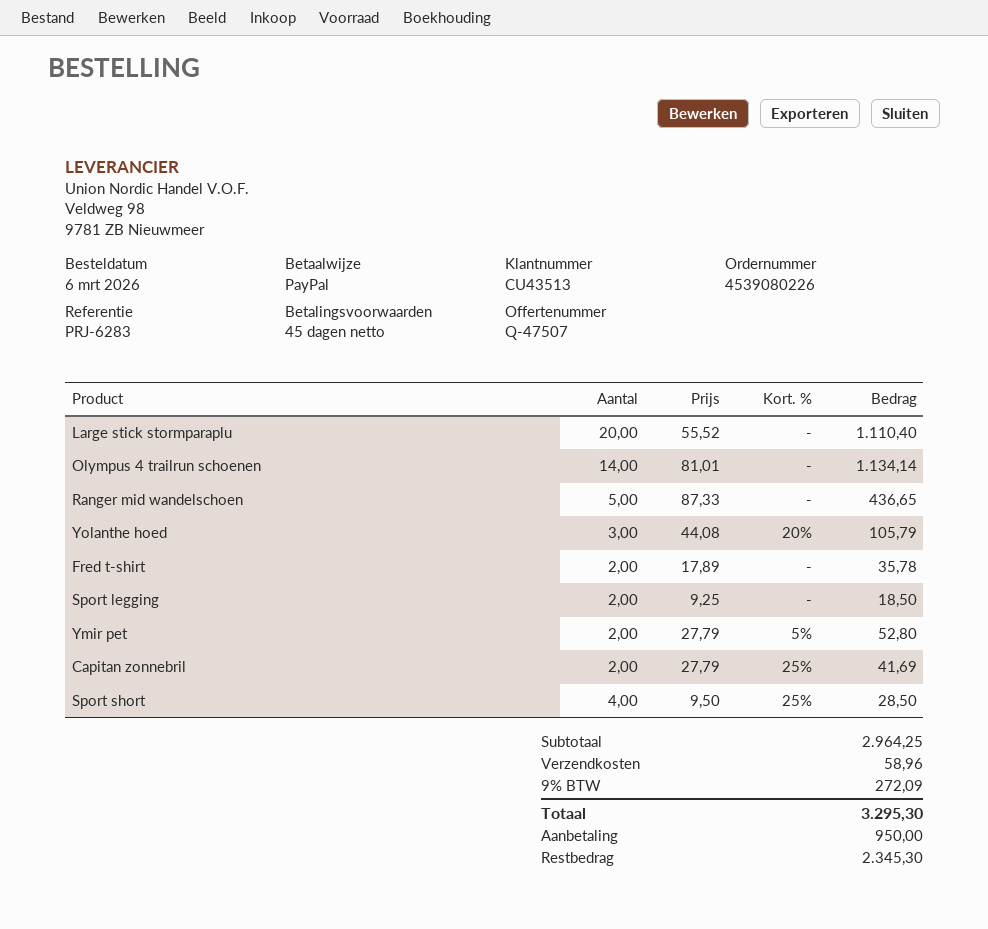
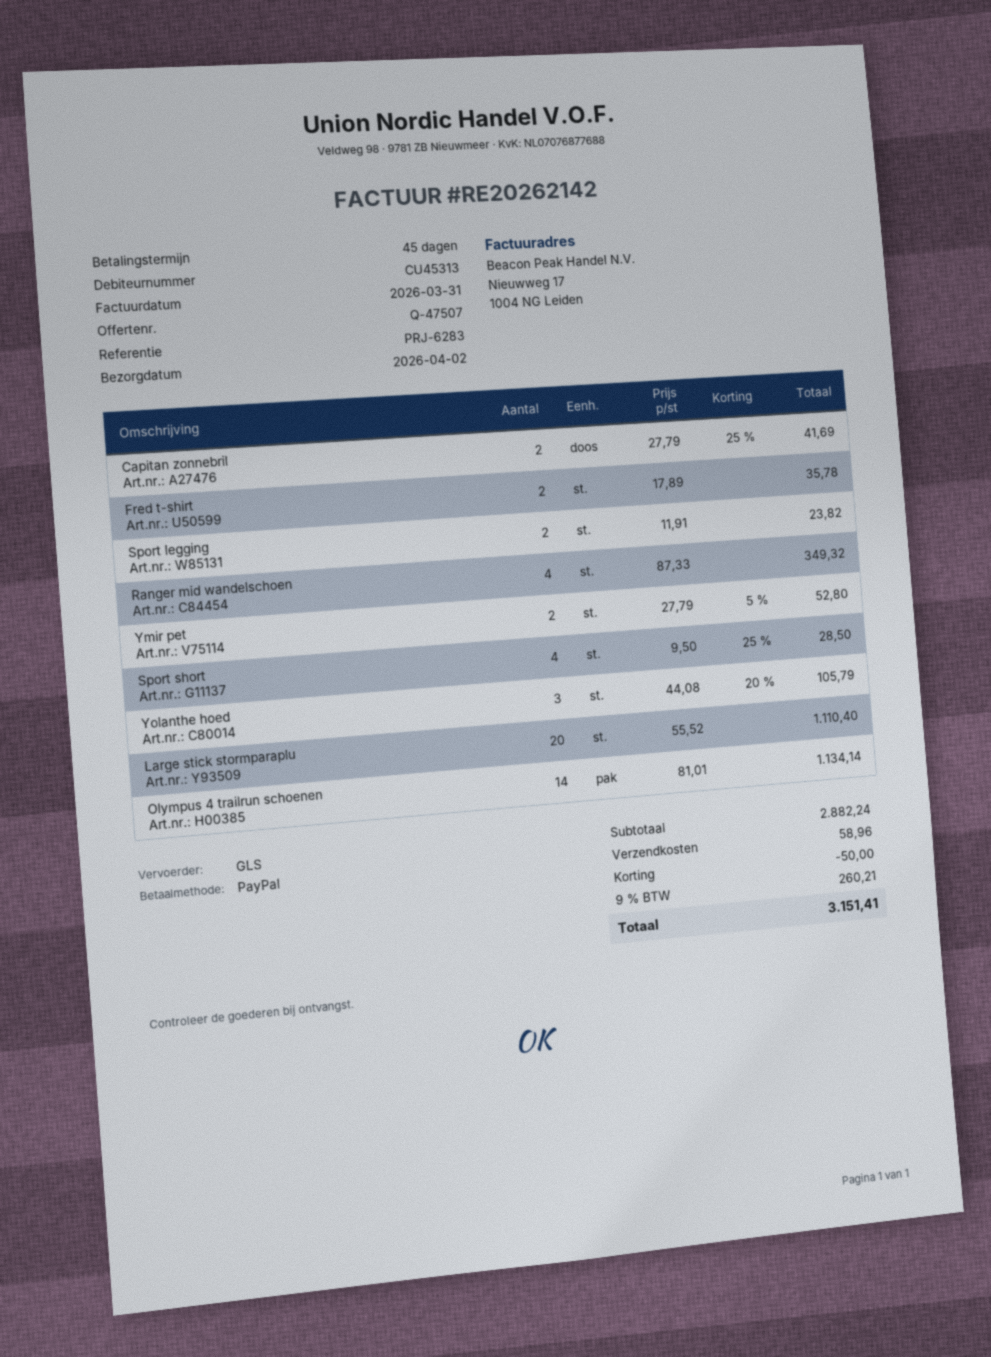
customer number: CU43513 -> CU45313
Ranger mid wandelschoen: 5 x 87.33 = 436.65 -> 4 x 87.33 = 349.32
Sport legging: 2 x 9.25 = 18.50 -> 2 x 11.91 = 23.82
subtotal: 2964.25 -> 2882.24
discount: none -> 50.00
tax: 9% = 272.09 -> 9% = 260.21
total: 3295.30 -> 3151.41

